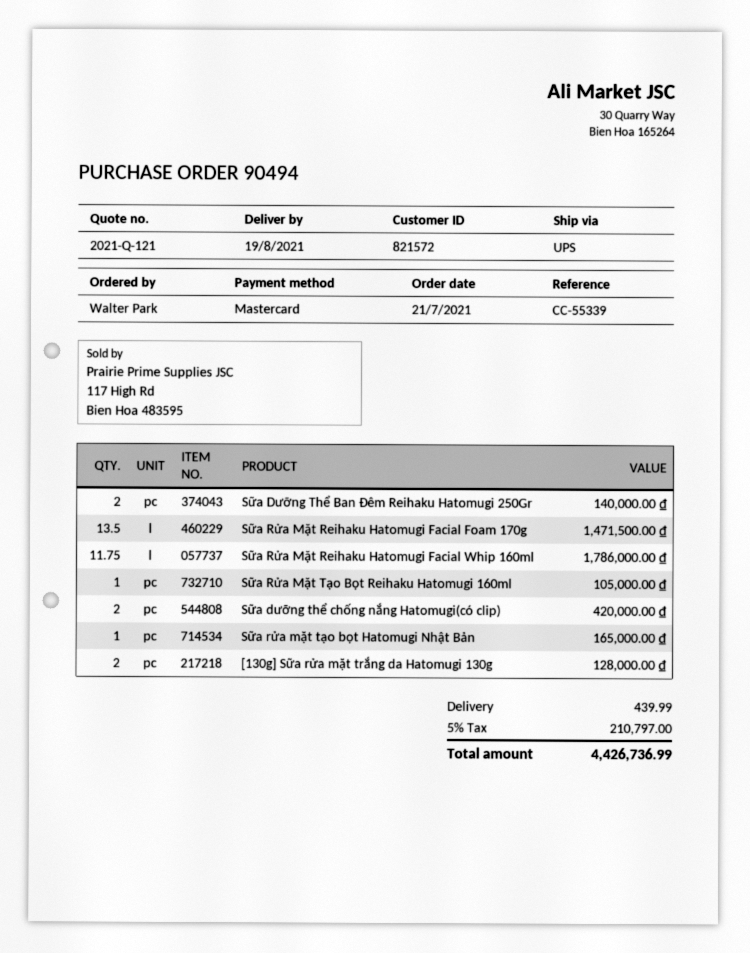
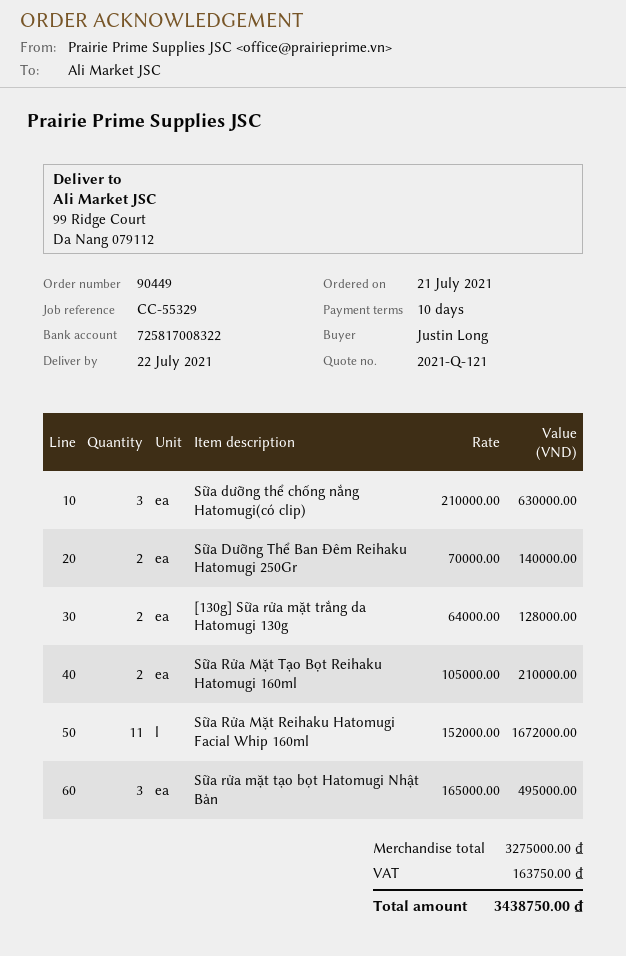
order number: 90494 -> 90449
delivery date: 2021-08-19 -> 2021-07-22
reference: CC-55339 -> CC-55329
ordered by: Walter Park -> Justin Long
Sữa Rửa Mặt Reihaku Hatomugi Facial Foam 170g: 13.5 for 1471500.00 -> none
Sữa Rửa Mặt Reihaku Hatomugi Facial Whip 160ml: 11.75 for 1786000.00 -> 11 for 1672000.00
Sữa Rửa Mặt Tạo Bọt Reihaku Hatomugi 160ml: 1 for 105000.00 -> 2 for 210000.00
Sữa dưỡng thể chống nắng Hatomugi(có clip): 2 for 420000.00 -> 3 for 630000.00
Sữa rửa mặt tạo bọt Hatomugi Nhật Bản: 1 for 165000.00 -> 3 for 495000.00
shipping: 439.99 -> none
tax: 210797.00 -> 163750.00
total: 4426736.99 -> 3438750.00

